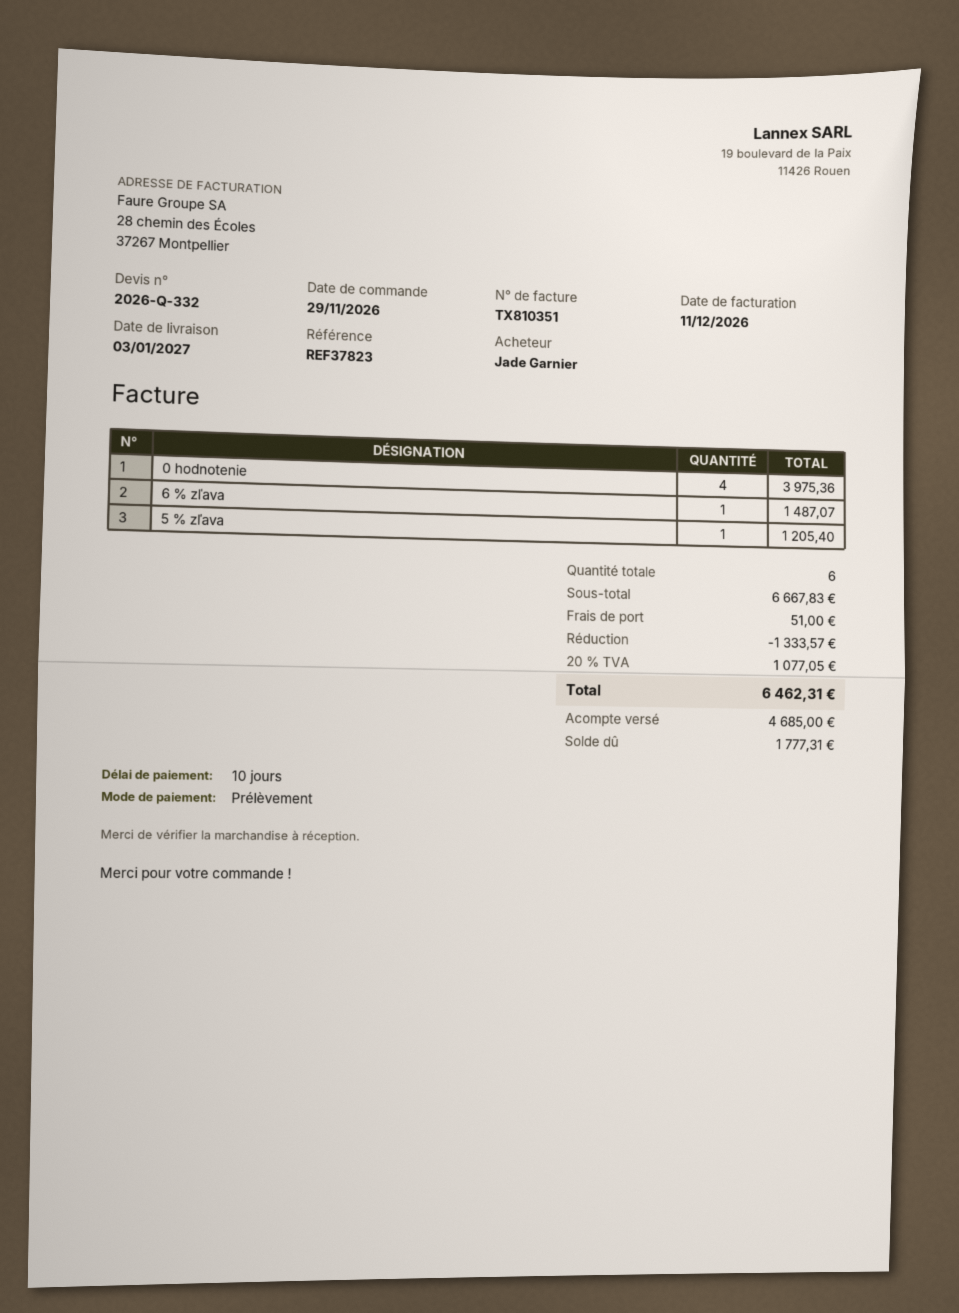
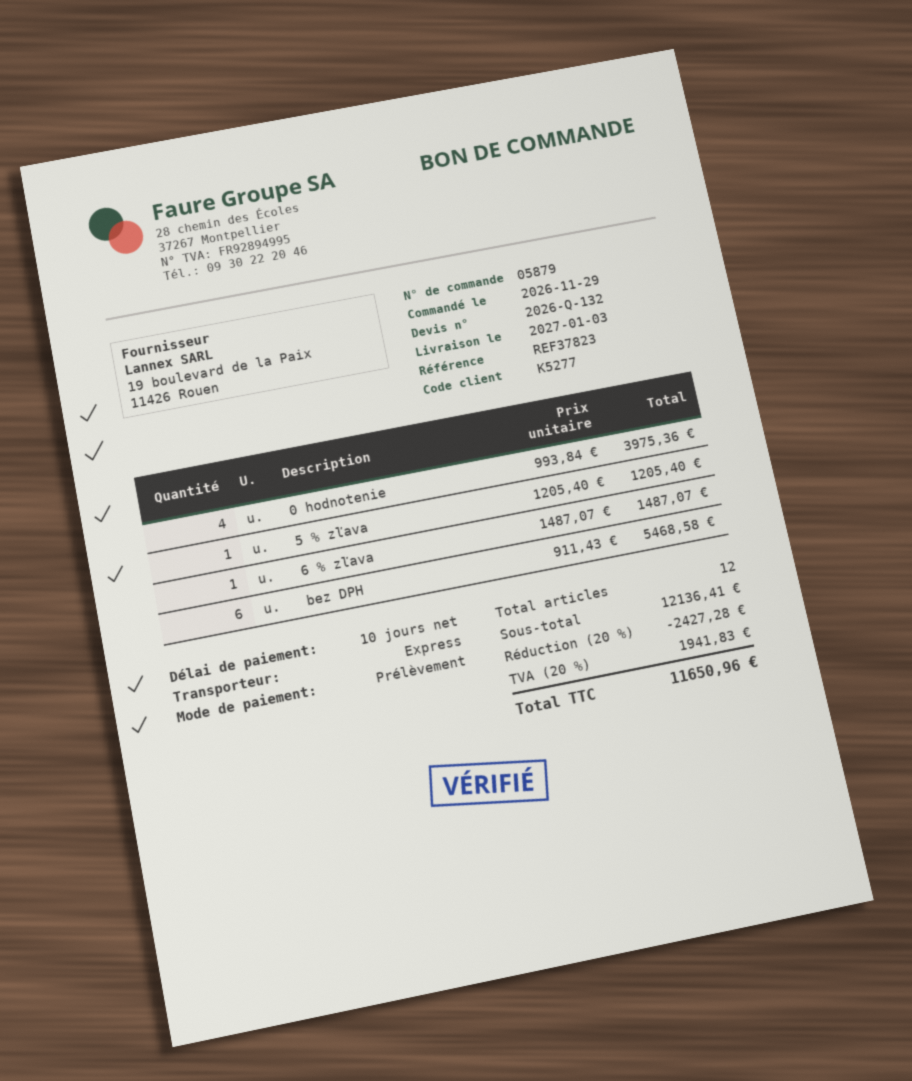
quote number: 2026-Q-332 -> 2026-Q-132
bez DPH: none -> 6 for 5468.58
total quantity: 6 -> 12
subtotal: 6667.83 -> 12136.41
discount: 1333.57 -> 2427.28
shipping: 51.00 -> none
tax: 20% = 1077.05 -> 20% = 1941.83
total: 6462.31 -> 11650.96

